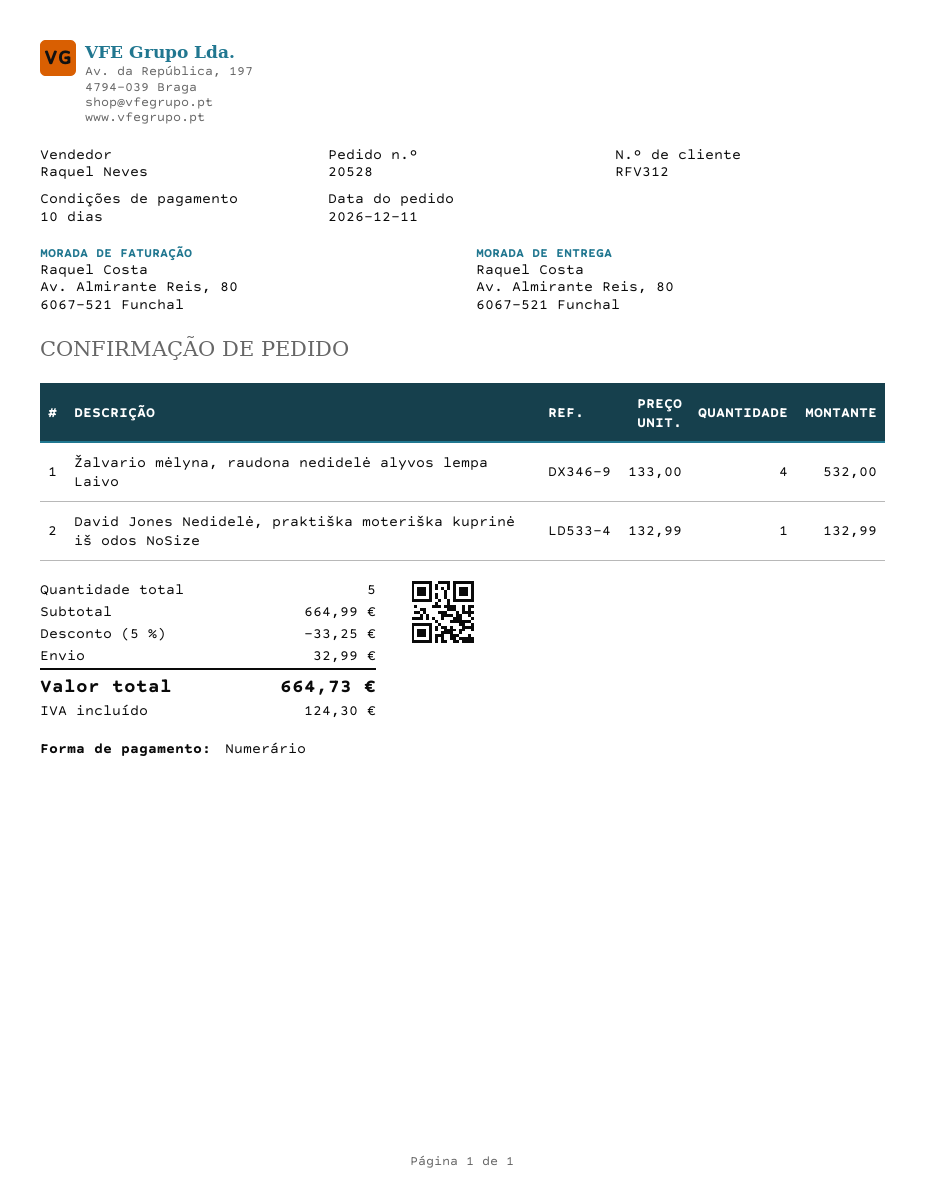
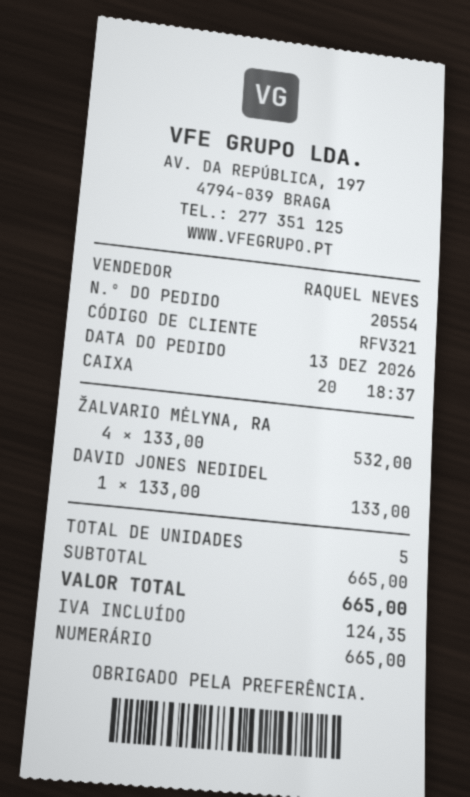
order number: 20528 -> 20554
order date: 2026-12-11 -> 2026-12-13
customer number: RFV312 -> RFV321
David Jones Nedidelė, praktiška moteriška kuprinė iš odos NoSize: 1 x 132.99 = 132.99 -> 1 x 133.00 = 133.00
subtotal: 664.99 -> 665.00
discount: 5% = 33.25 -> none
shipping: 32.99 -> none
tax: 124.30 -> 124.35
total: 664.73 -> 665.00

